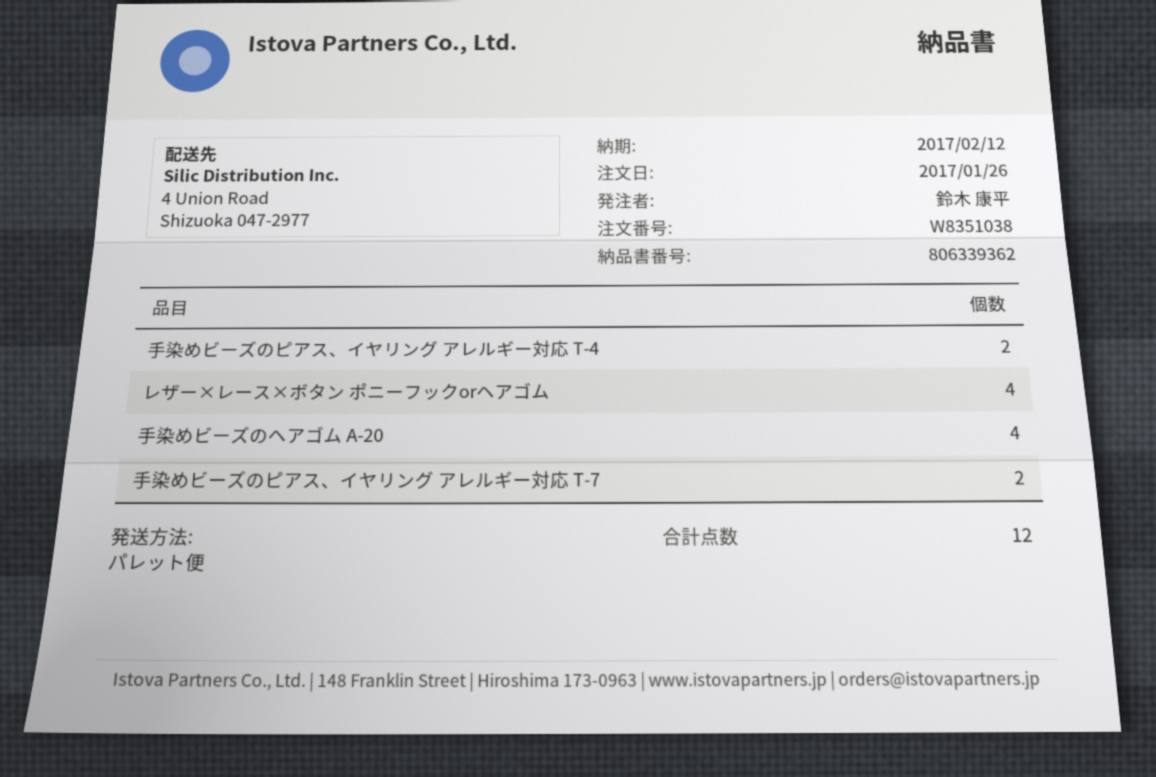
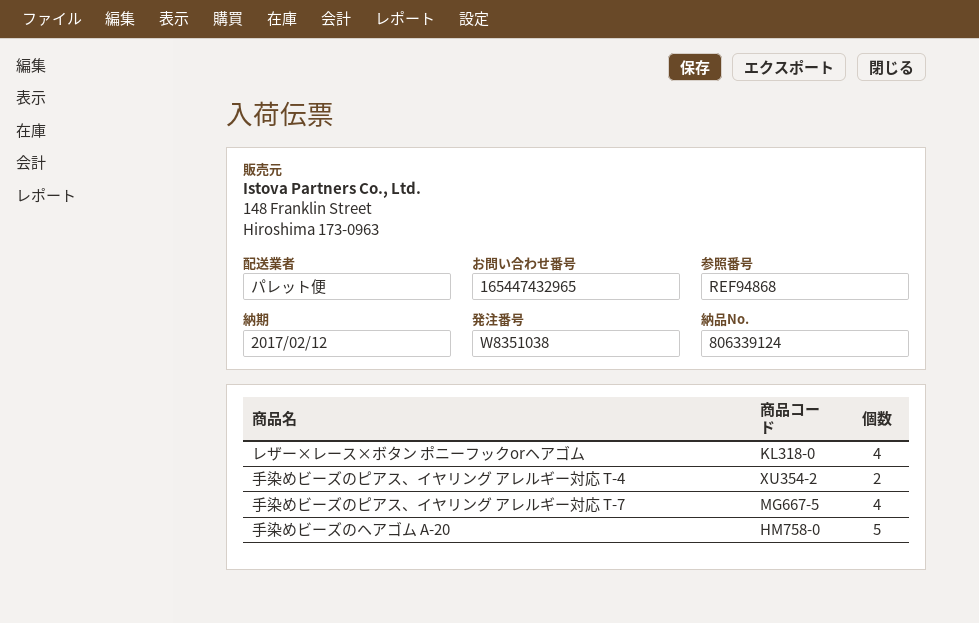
delivery note number: 806339362 -> 806339124
手染めビーズのヘアゴム A-20: 4 -> 5
手染めビーズのピアス、イヤリング アレルギー対応 T-7: 2 -> 4

